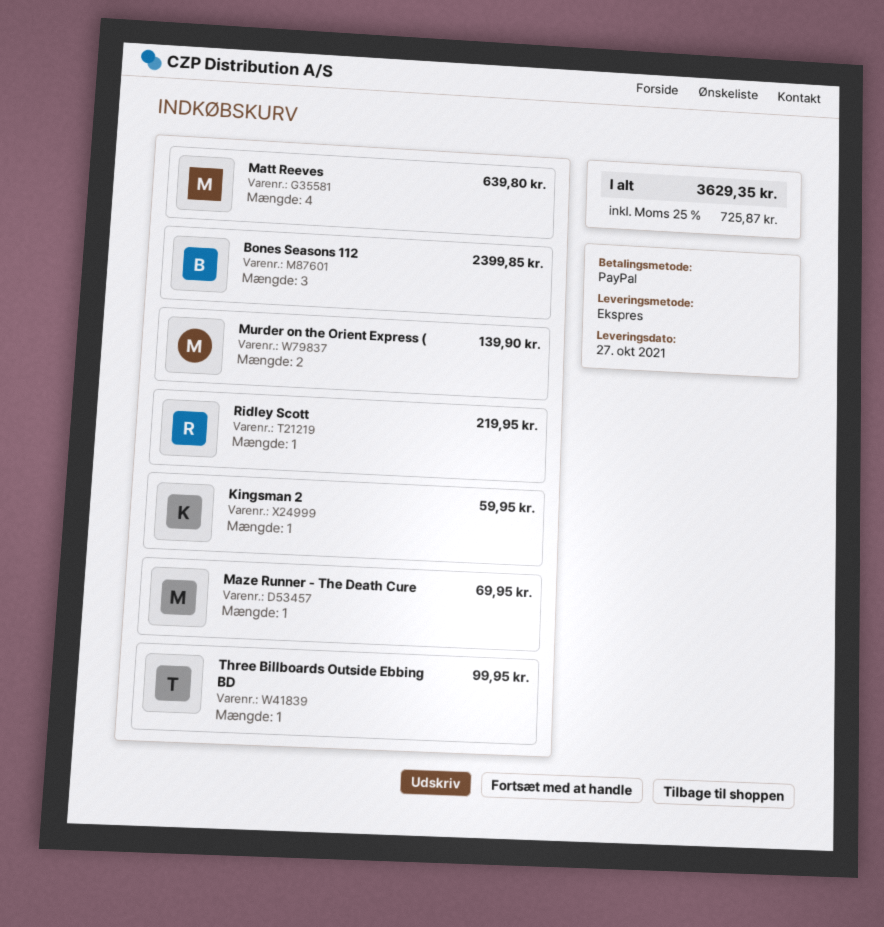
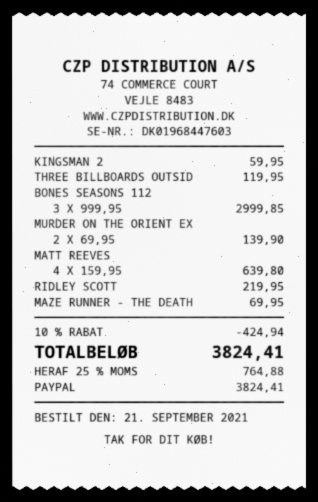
Bones Seasons 112: 3 for 2399.85 -> 3 for 2999.85
Three Billboards Outside Ebbing BD: 1 for 99.95 -> 1 for 119.95
discount: none -> 10% = 424.94
tax: 25% = 725.87 -> 25% = 764.88
total: 3629.35 -> 3824.41

